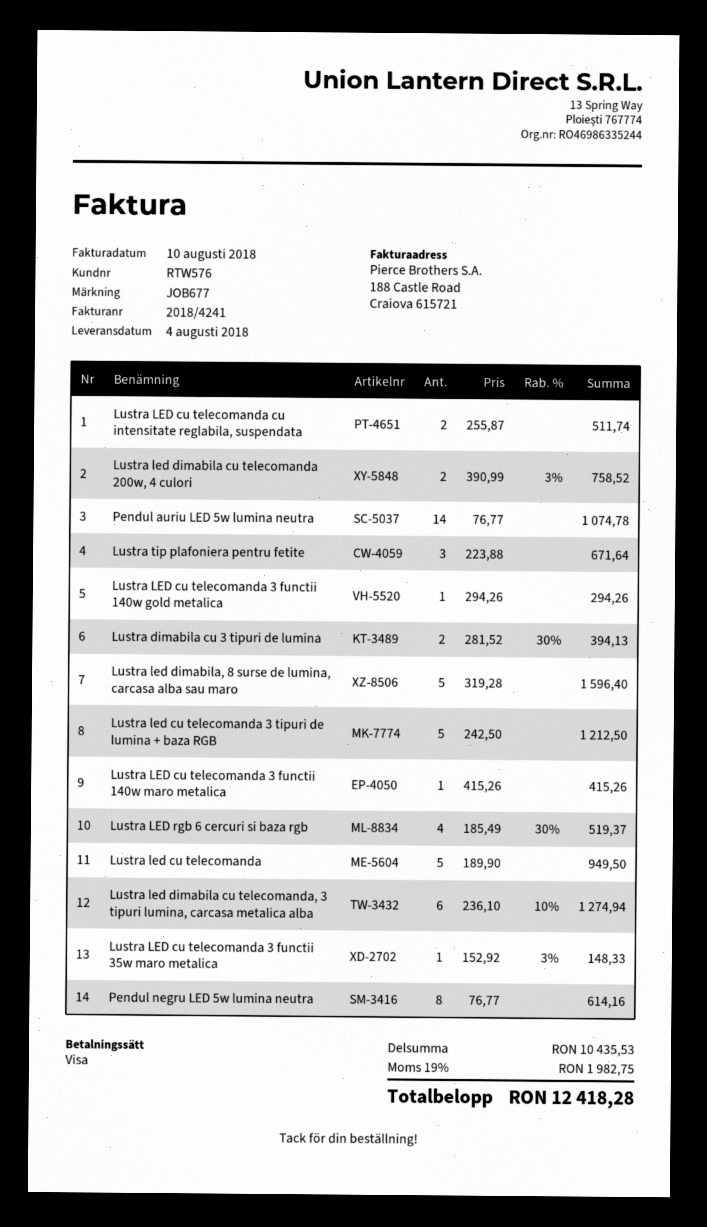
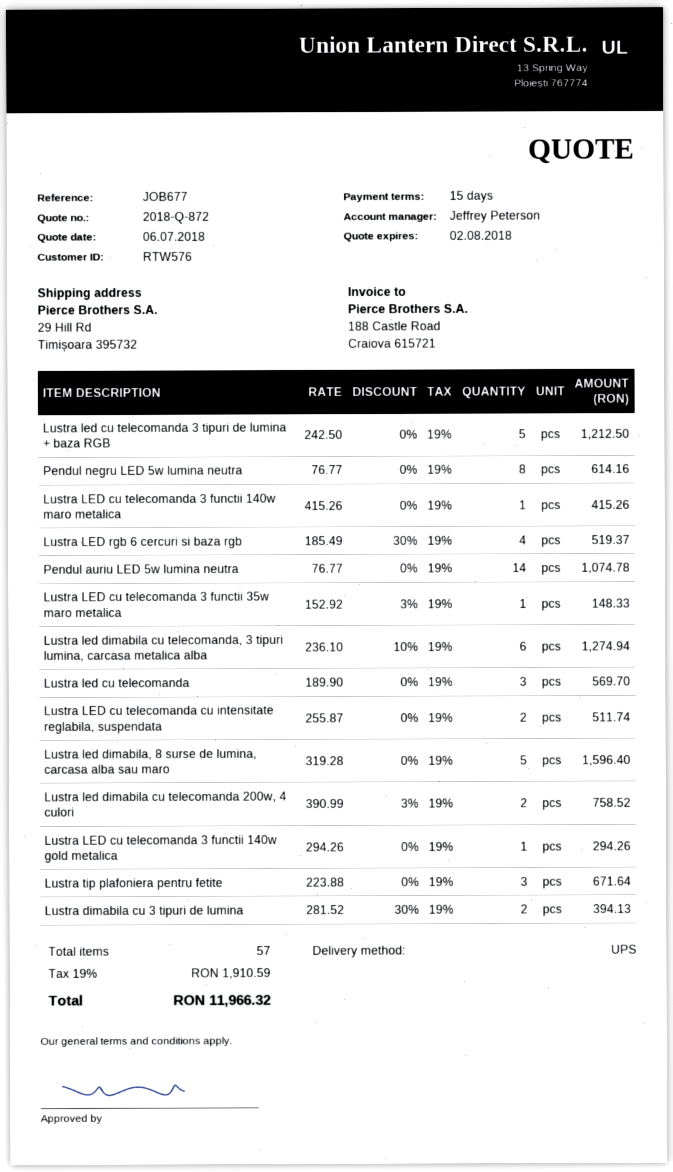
Lustra led cu telecomanda: 5 x 189.90 = 949.50 -> 3 x 189.90 = 569.70
tax: 19% = 1982.75 -> 19% = 1910.59
total: 12418.28 -> 11966.32

